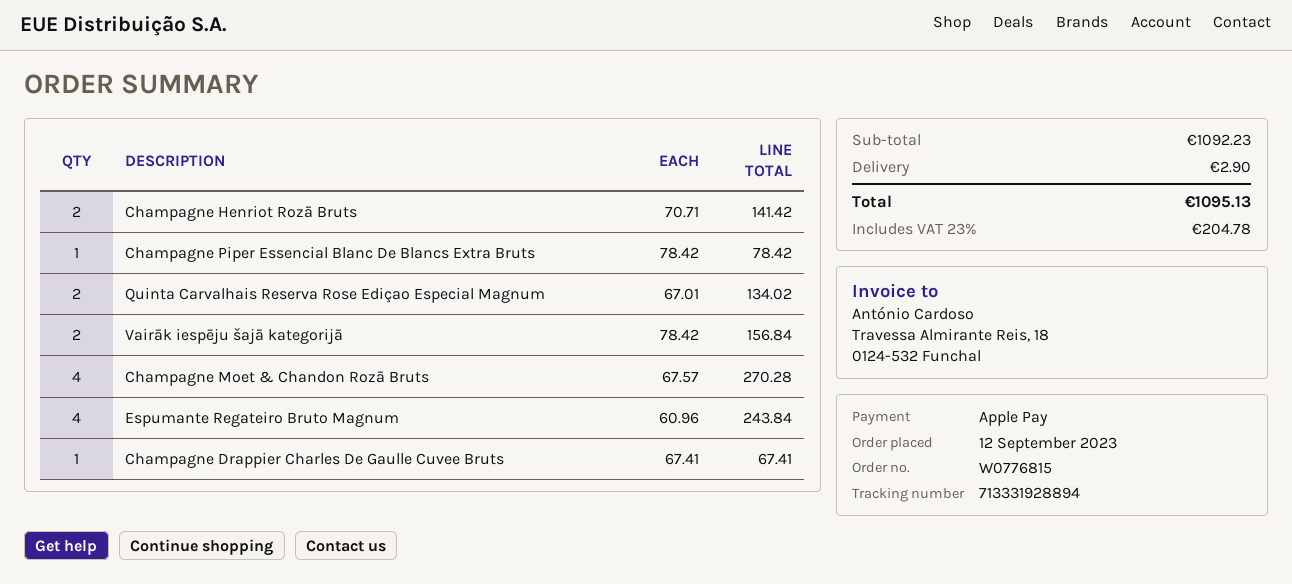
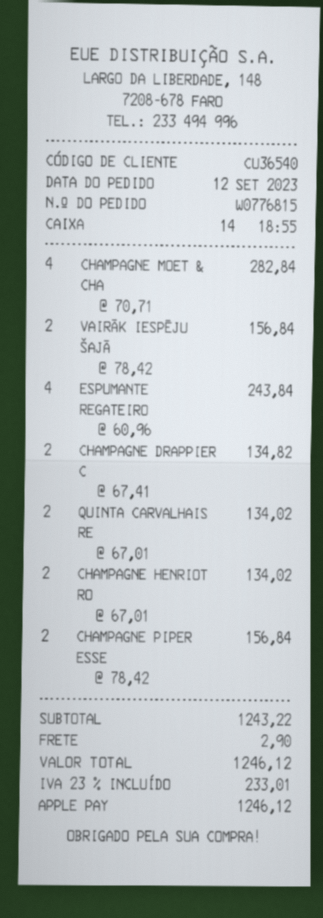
Champagne Henriot Rozā Bruts: 2 x 70.71 = 141.42 -> 2 x 67.01 = 134.02
Champagne Piper Essencial Blanc De Blancs Extra Bruts: 1 x 78.42 = 78.42 -> 2 x 78.42 = 156.84
Champagne Moet & Chandon Rozā Bruts: 4 x 67.57 = 270.28 -> 4 x 70.71 = 282.84
Champagne Drappier Charles De Gaulle Cuvee Bruts: 1 x 67.41 = 67.41 -> 2 x 67.41 = 134.82
subtotal: 1092.23 -> 1243.22
tax: 23% = 204.78 -> 23% = 233.01
total: 1095.13 -> 1246.12

